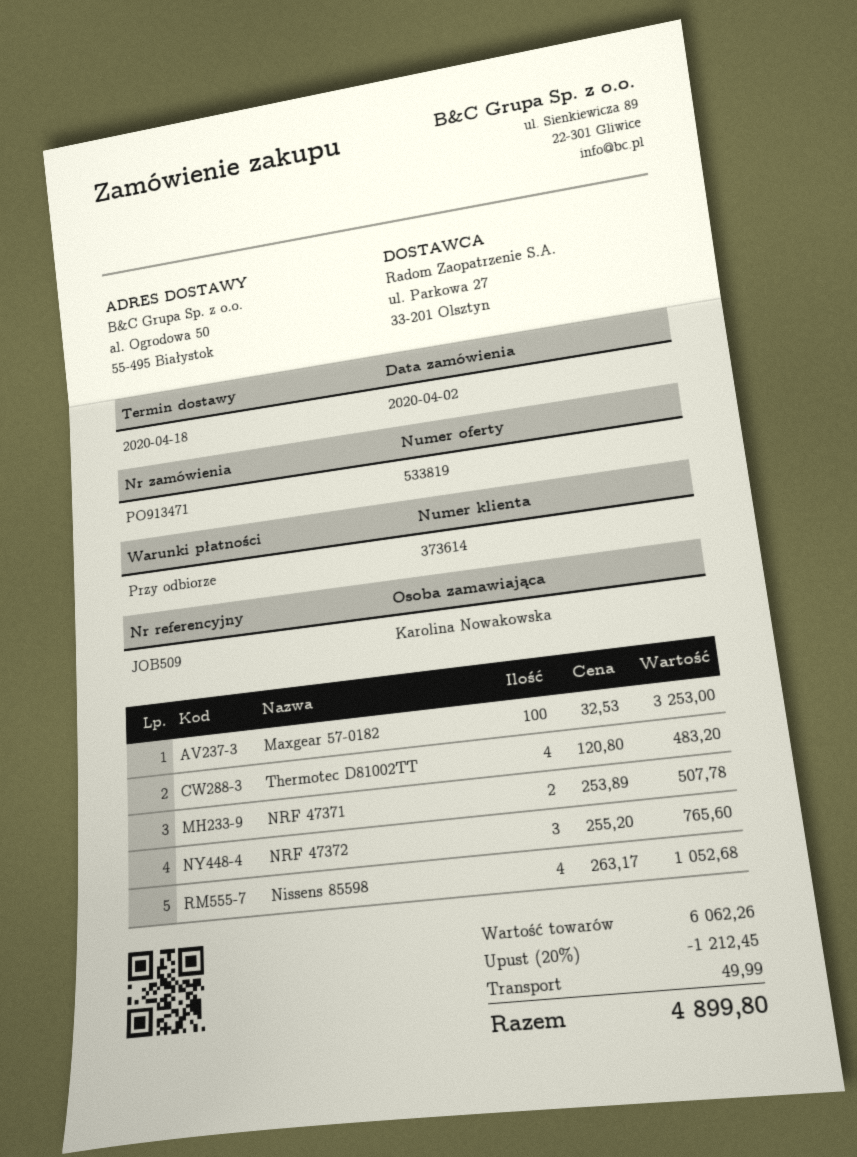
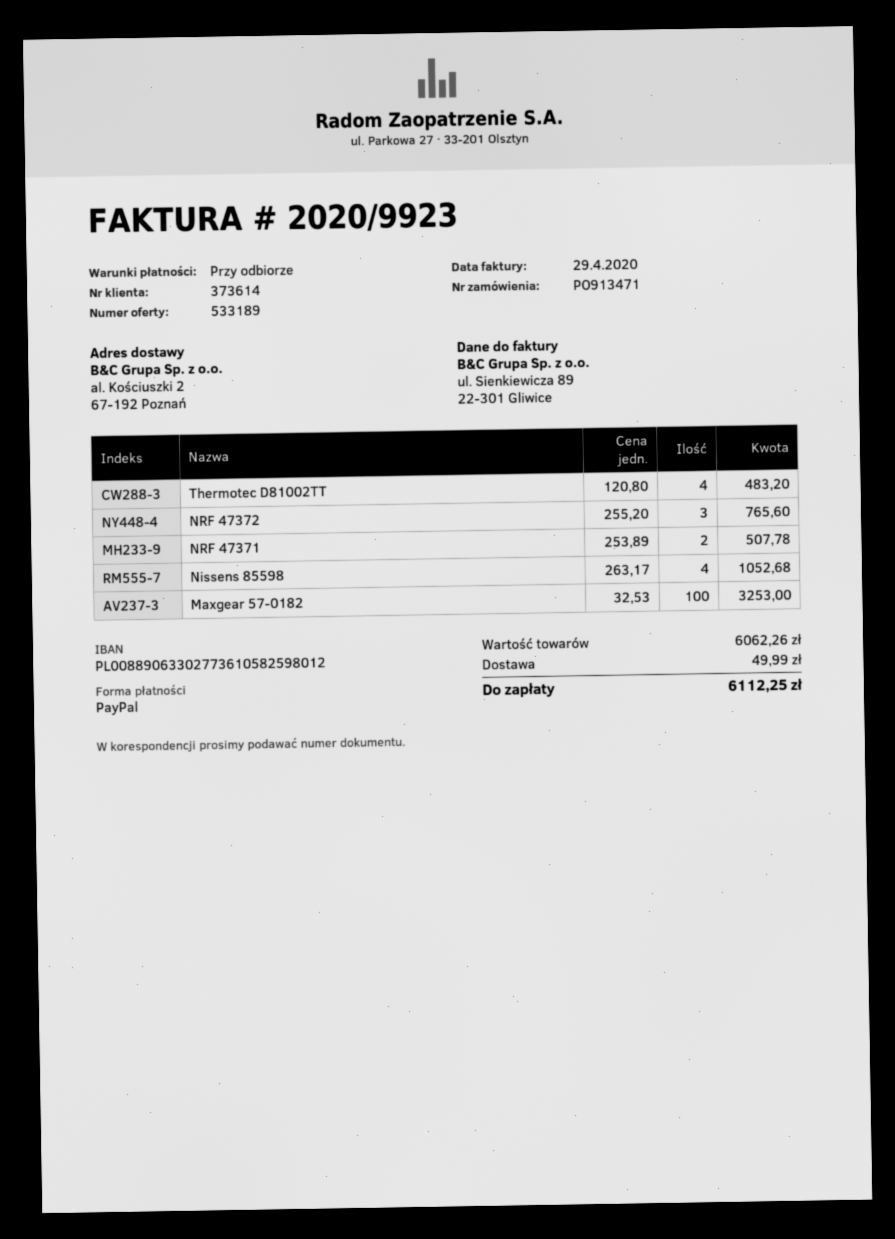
quote number: 533819 -> 533189
ship to: al. Ogrodowa 50, 55-495 Białystok -> al. Kościuszki 2, 67-192 Poznań
discount: 20% = 1212.45 -> none
total: 4899.80 -> 6112.25

